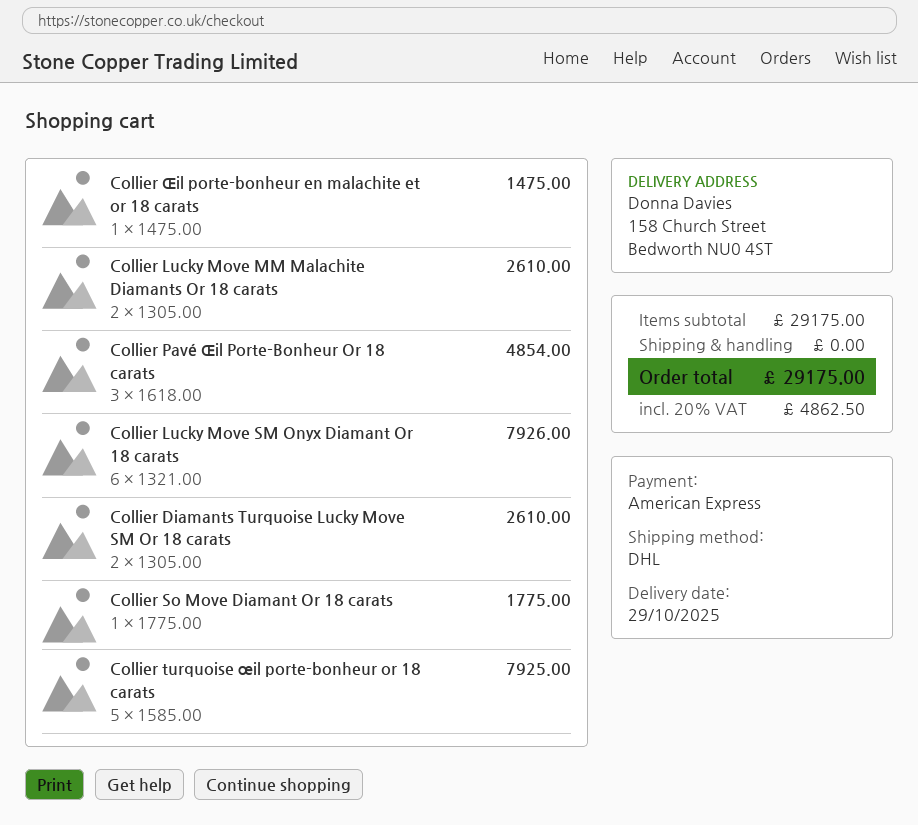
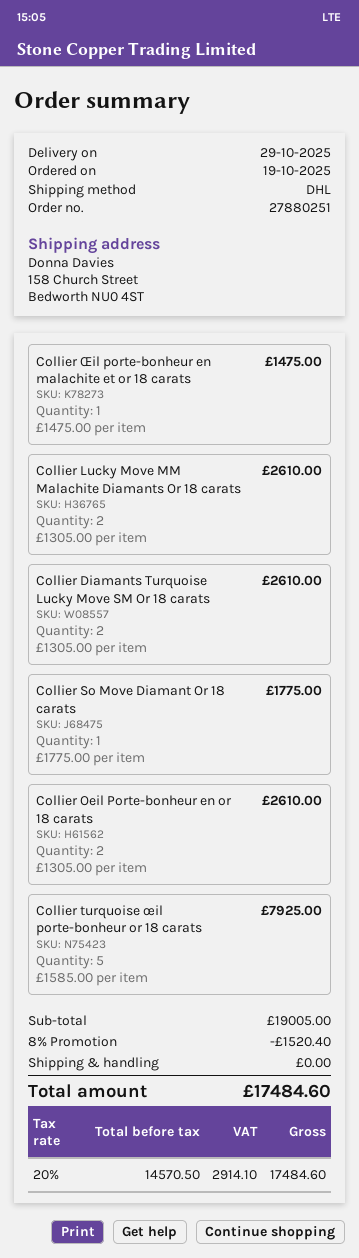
Collier Pavé Œil Porte-Bonheur Or 18 carats: 3 x 1618.00 = 4854.00 -> none
Collier Lucky Move SM Onyx Diamant Or 18 carats: 6 x 1321.00 = 7926.00 -> none
Collier Oeil Porte-bonheur en or 18 carats: none -> 2 x 1305.00 = 2610.00
subtotal: 29175.00 -> 19005.00
discount: none -> 8% = 1520.40
tax: 20% = 4862.50 -> 20% = 2914.10
total: 29175.00 -> 17484.60

